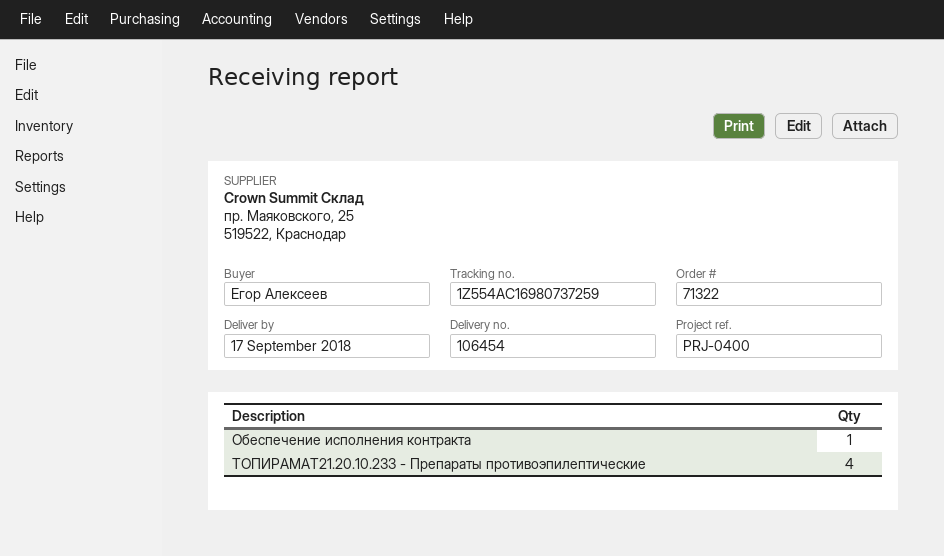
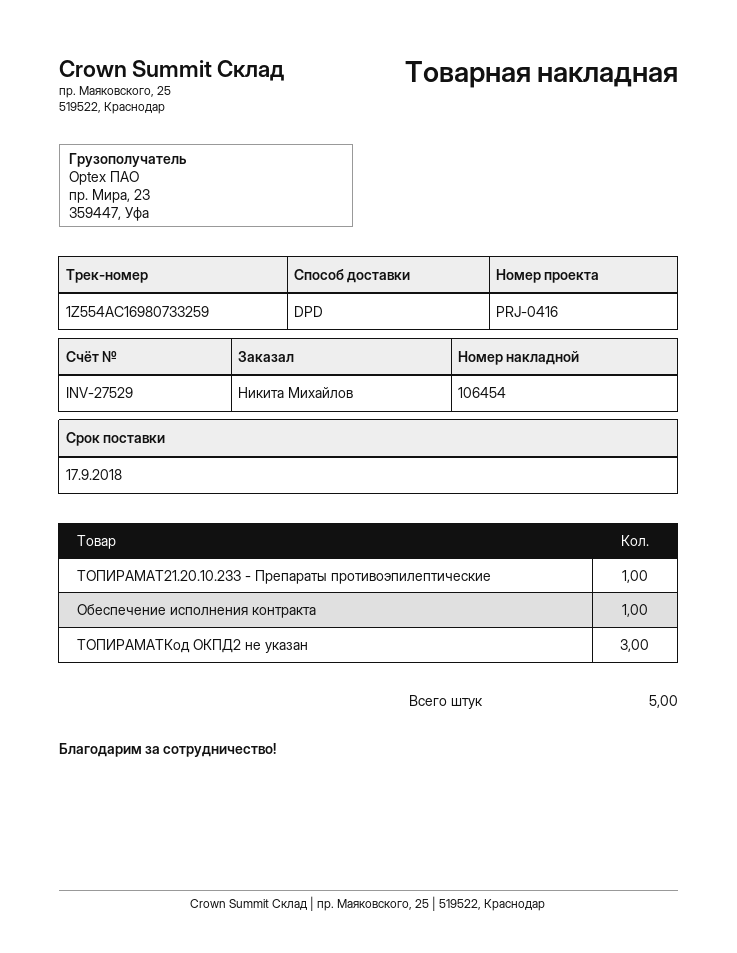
reference: PRJ-0400 -> PRJ-0416
ordered by: Егор Алексеев -> Никита Михайлов
tracking number: 1Z554AC16980737259 -> 1Z554AC16980733259
ТОПИРАМАТ21.20.10.233 - Препараты противоэпилептические: 4 -> 1
ТОПИРАМАТКод ОКПД2 не указан: none -> 3

